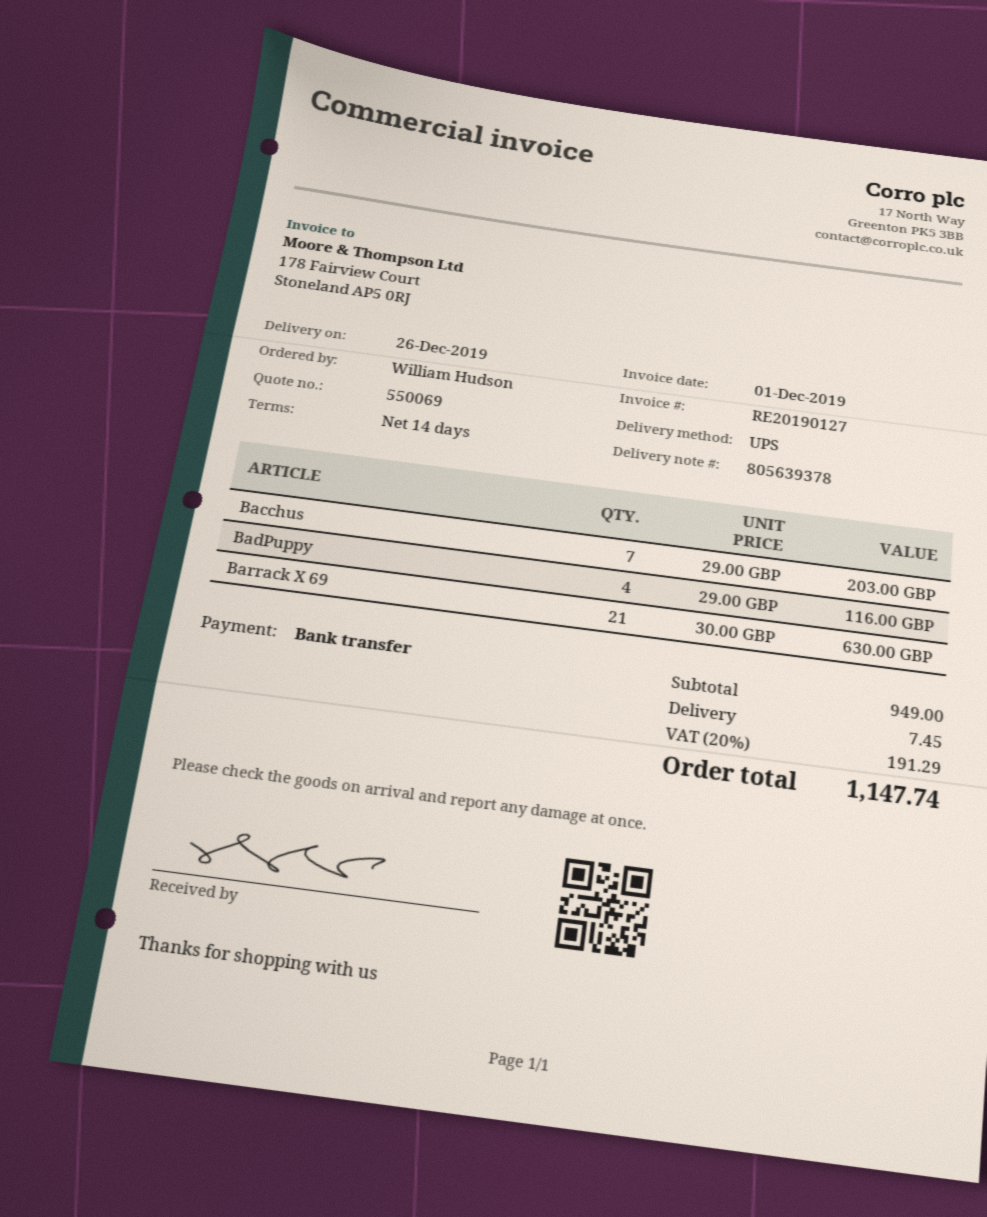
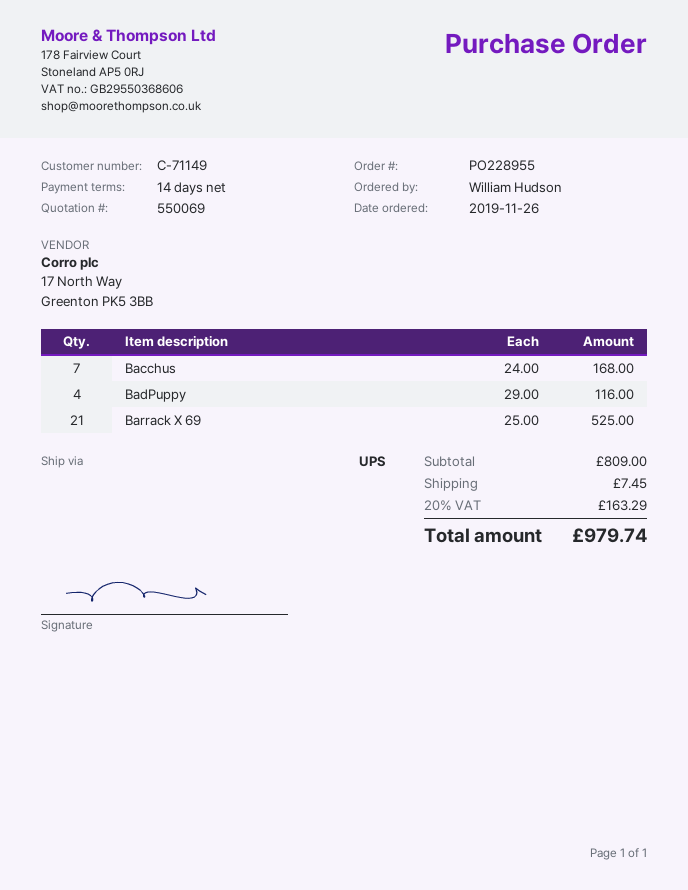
Bacchus: 7 x 29.00 = 203.00 -> 7 x 24.00 = 168.00
Barrack X 69: 21 x 30.00 = 630.00 -> 21 x 25.00 = 525.00
subtotal: 949.00 -> 809.00
tax: 20% = 191.29 -> 20% = 163.29
total: 1147.74 -> 979.74

